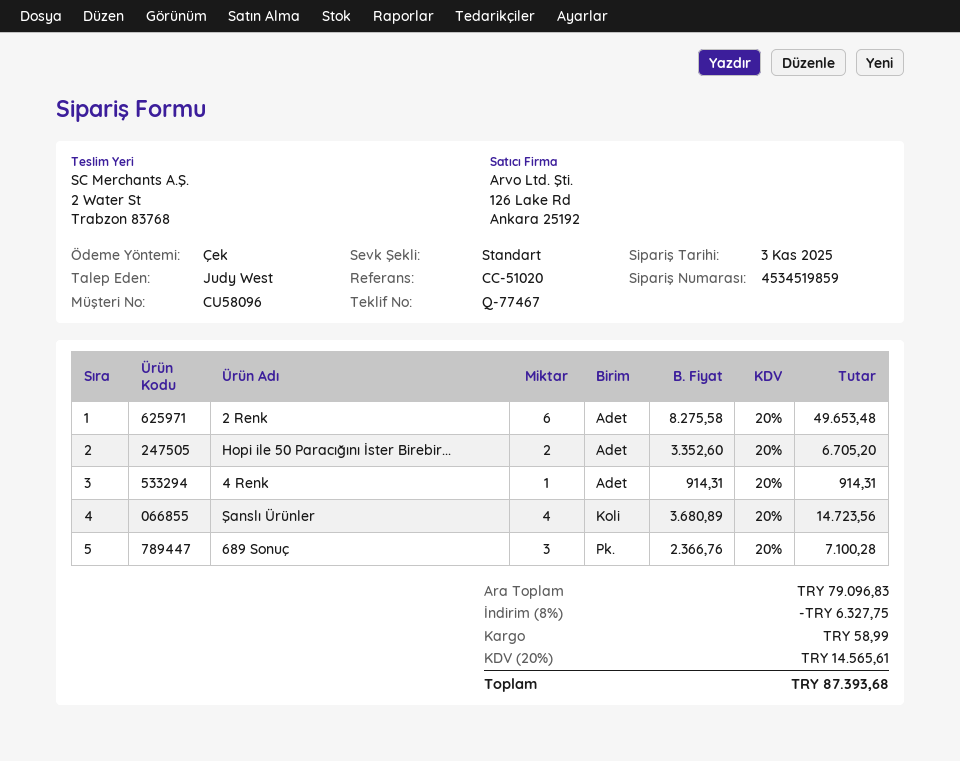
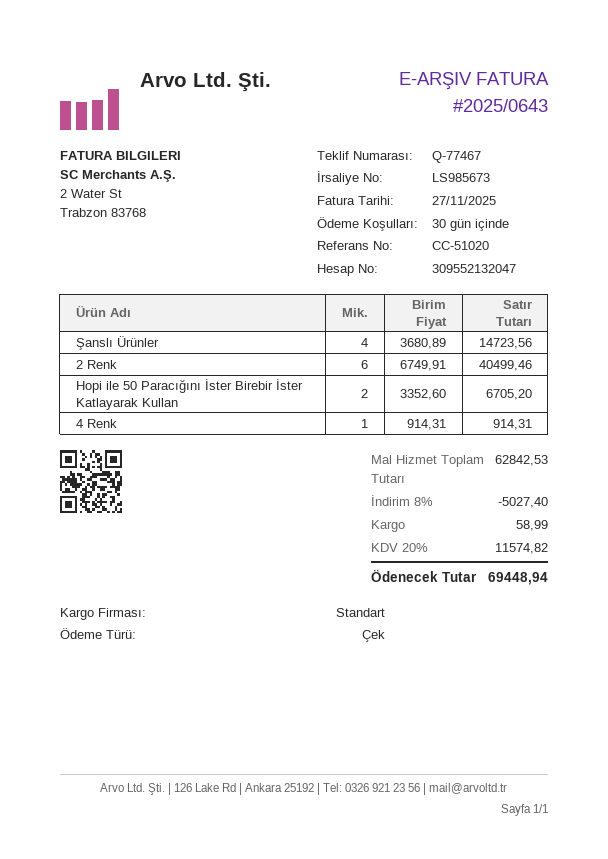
2 Renk: 6 x 8275.58 = 49653.48 -> 6 x 6749.91 = 40499.46
689 Sonuç: 3 x 2366.76 = 7100.28 -> none
subtotal: 79096.83 -> 62842.53
discount: 8% = 6327.75 -> 8% = 5027.40
tax: 20% = 14565.61 -> 20% = 11574.82
total: 87393.68 -> 69448.94

